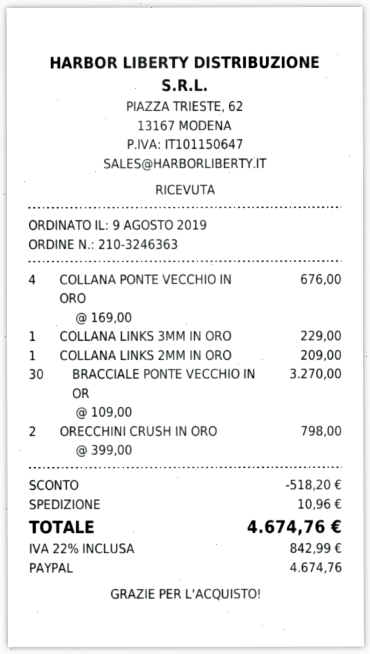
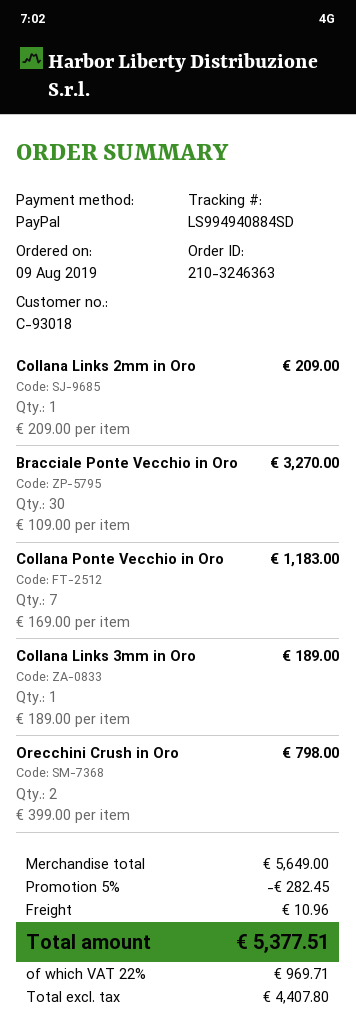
COLLANA PONTE VECCHIO IN ORO: 4 x 169.00 = 676.00 -> 7 x 169.00 = 1183.00
COLLANA LINKS 3MM IN ORO: 1 x 229.00 = 229.00 -> 1 x 189.00 = 189.00
discount: 518.20 -> 282.45
tax: 22% = 842.99 -> 22% = 969.71
total: 4674.76 -> 5377.51

